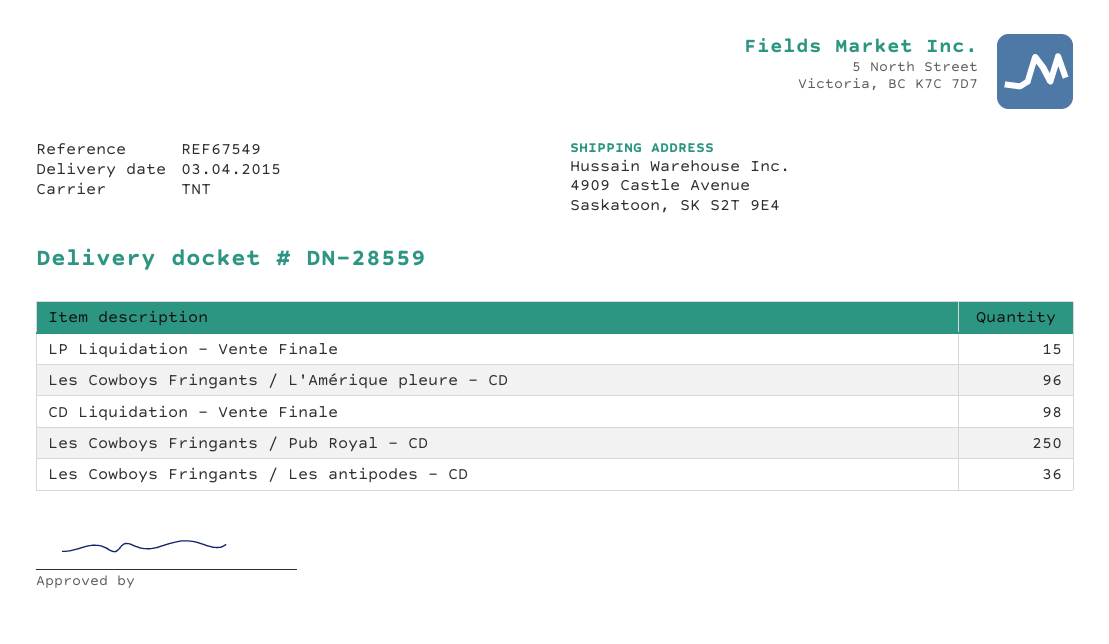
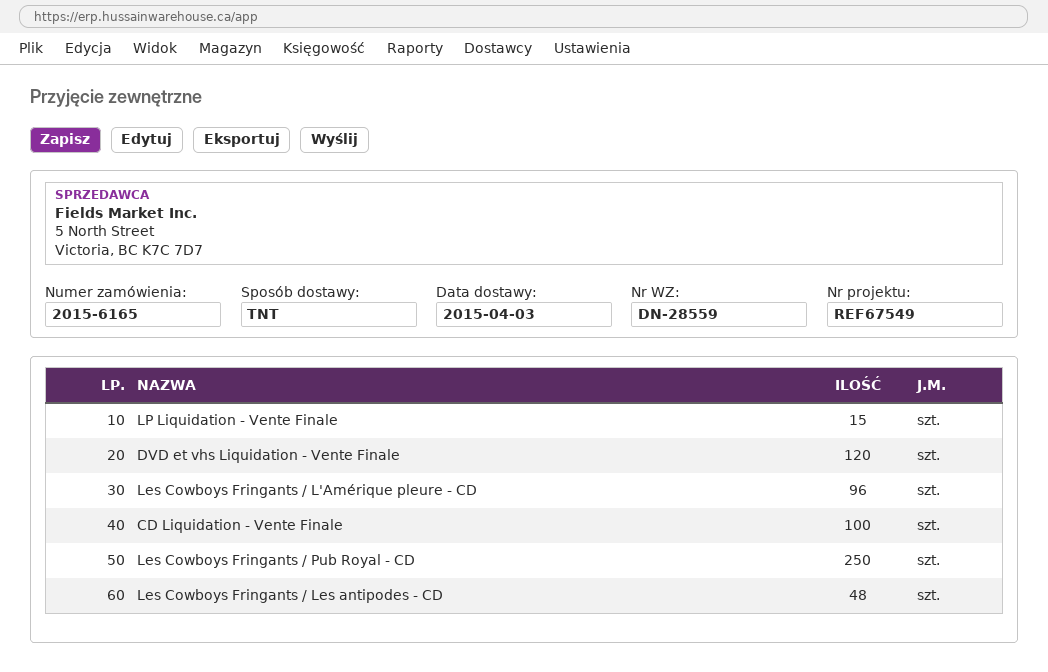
CD Liquidation - Vente Finale: 98 -> 100
Les Cowboys Fringants / Les antipodes - CD: 36 -> 48
DVD et vhs Liquidation - Vente Finale: none -> 120

